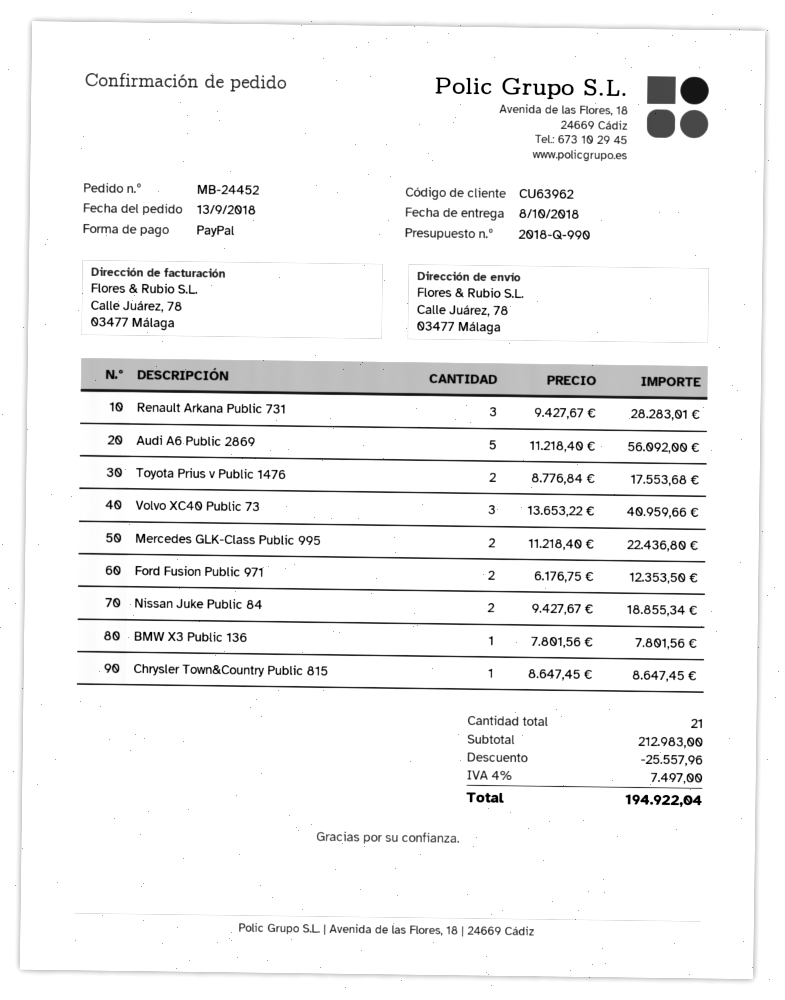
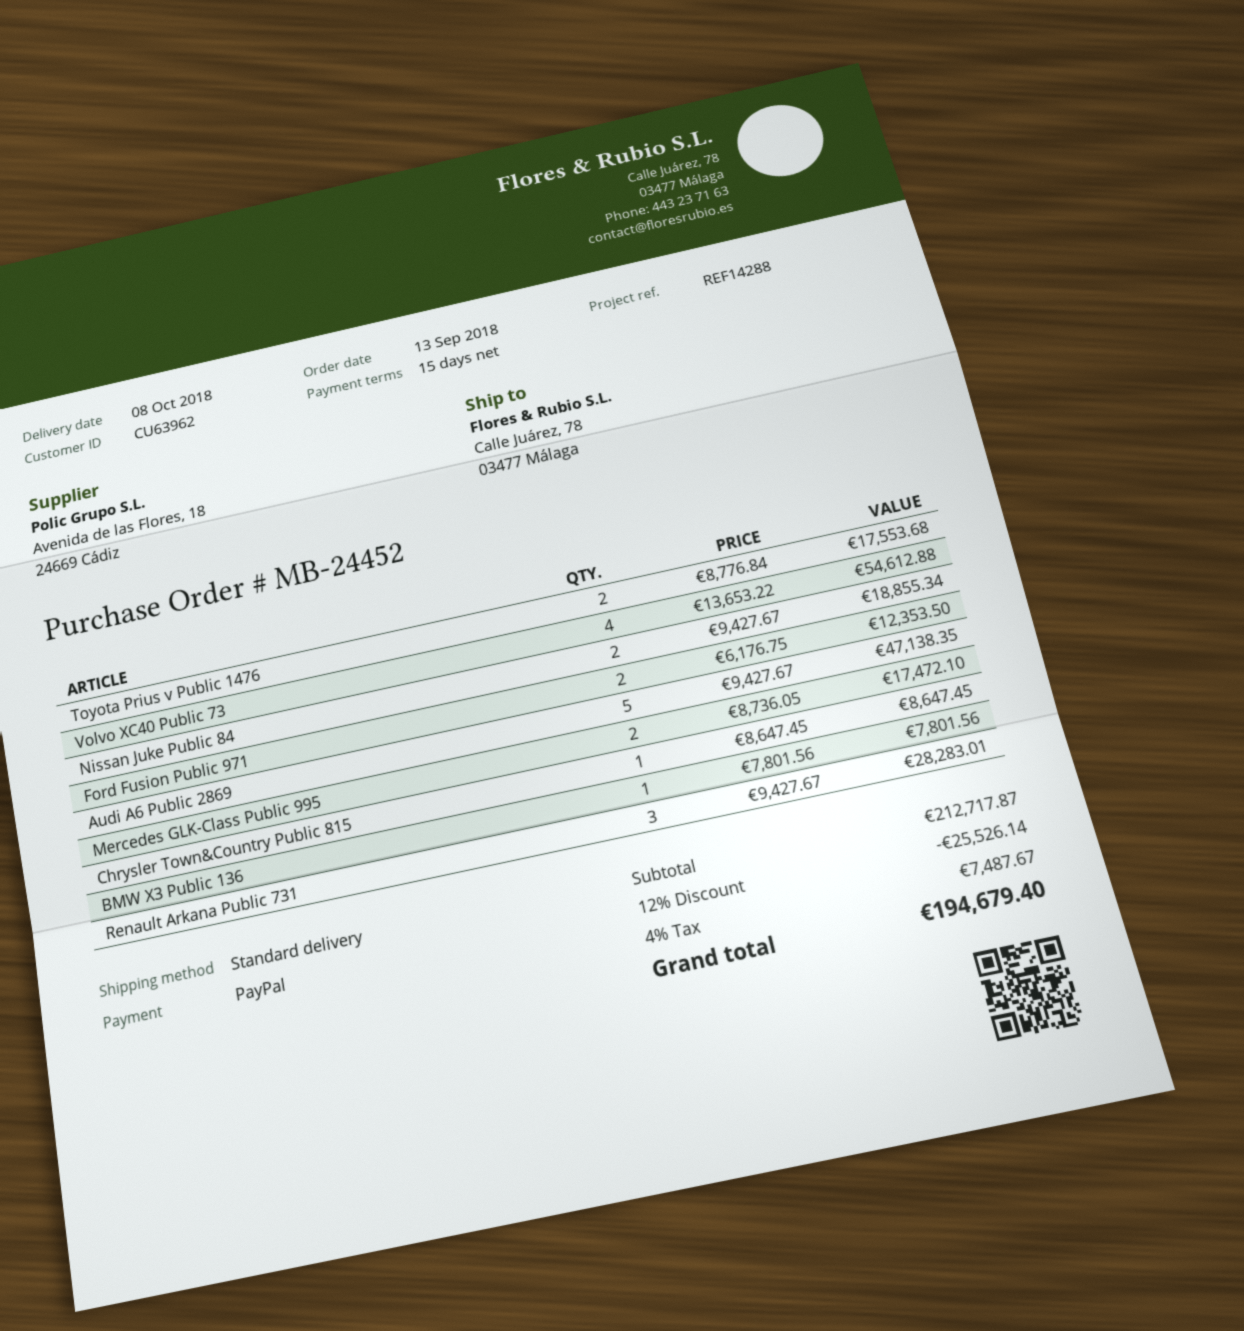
Audi A6 Public 2869: 5 x 11218.40 = 56092.00 -> 5 x 9427.67 = 47138.35
Volvo XC40 Public 73: 3 x 13653.22 = 40959.66 -> 4 x 13653.22 = 54612.88
Mercedes GLK-Class Public 995: 2 x 11218.40 = 22436.80 -> 2 x 8736.05 = 17472.10
subtotal: 212983.00 -> 212717.87
discount: 25557.96 -> 25526.14
tax: 4% = 7497.00 -> 4% = 7487.67
total: 194922.04 -> 194679.40

